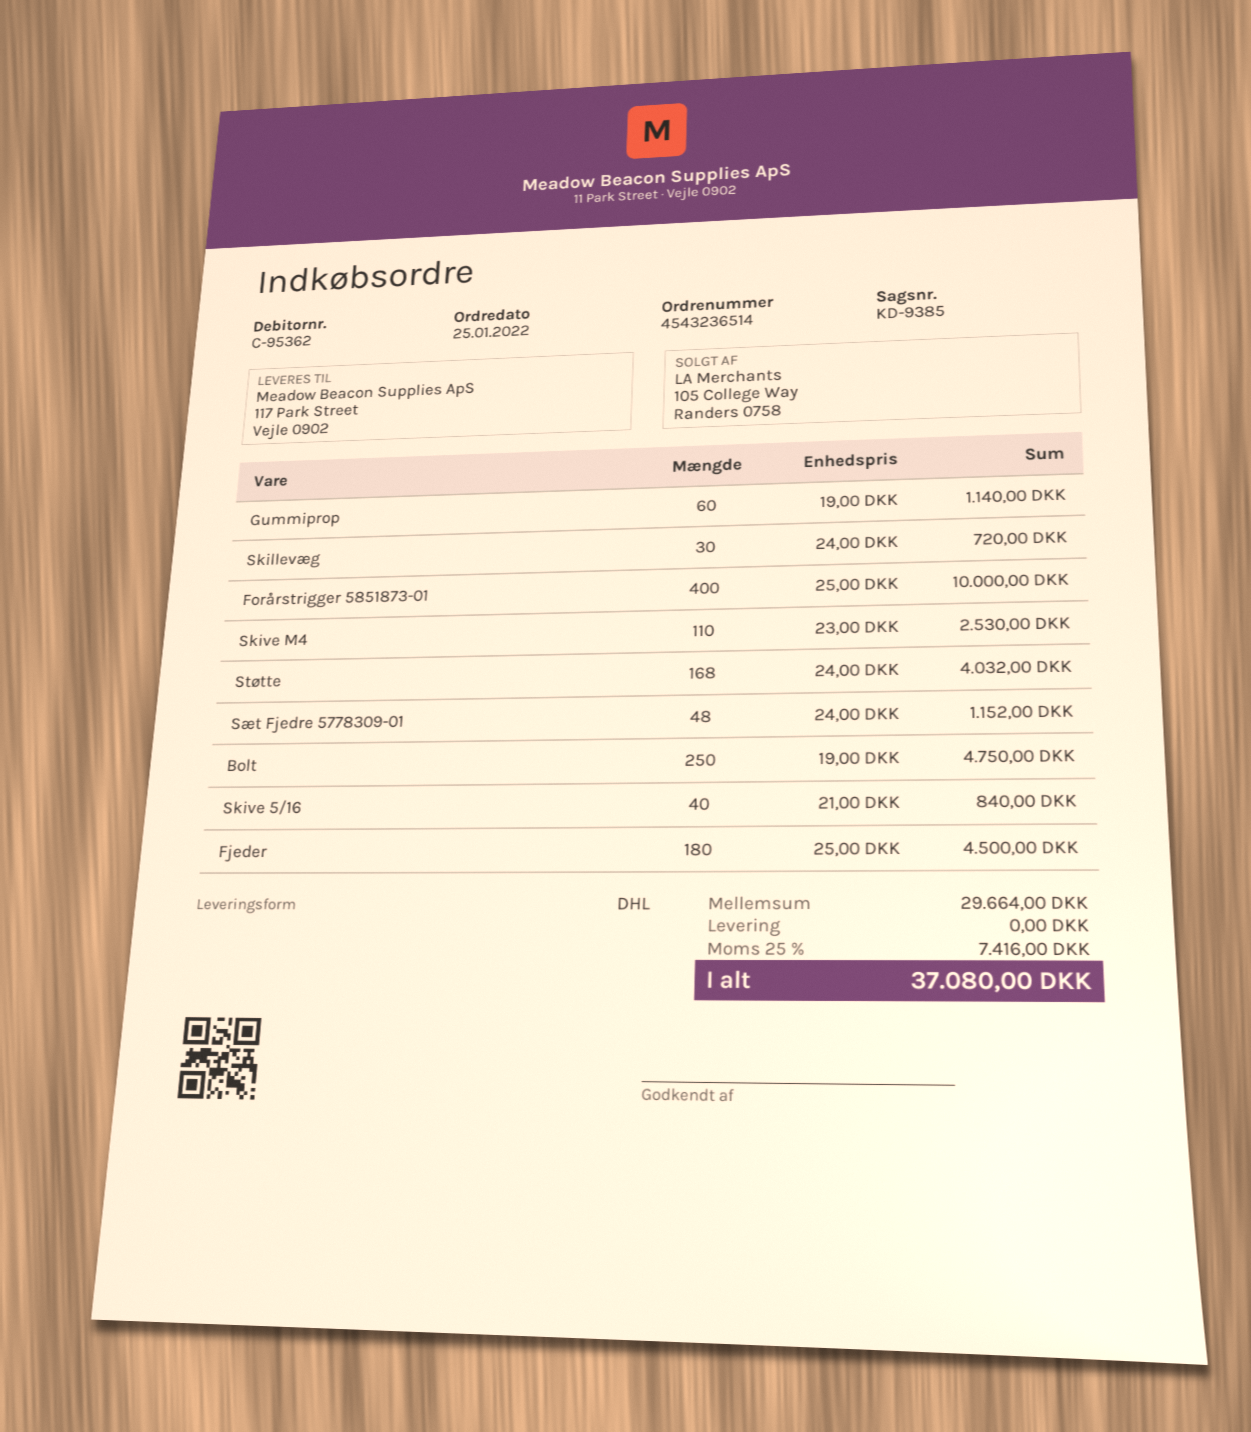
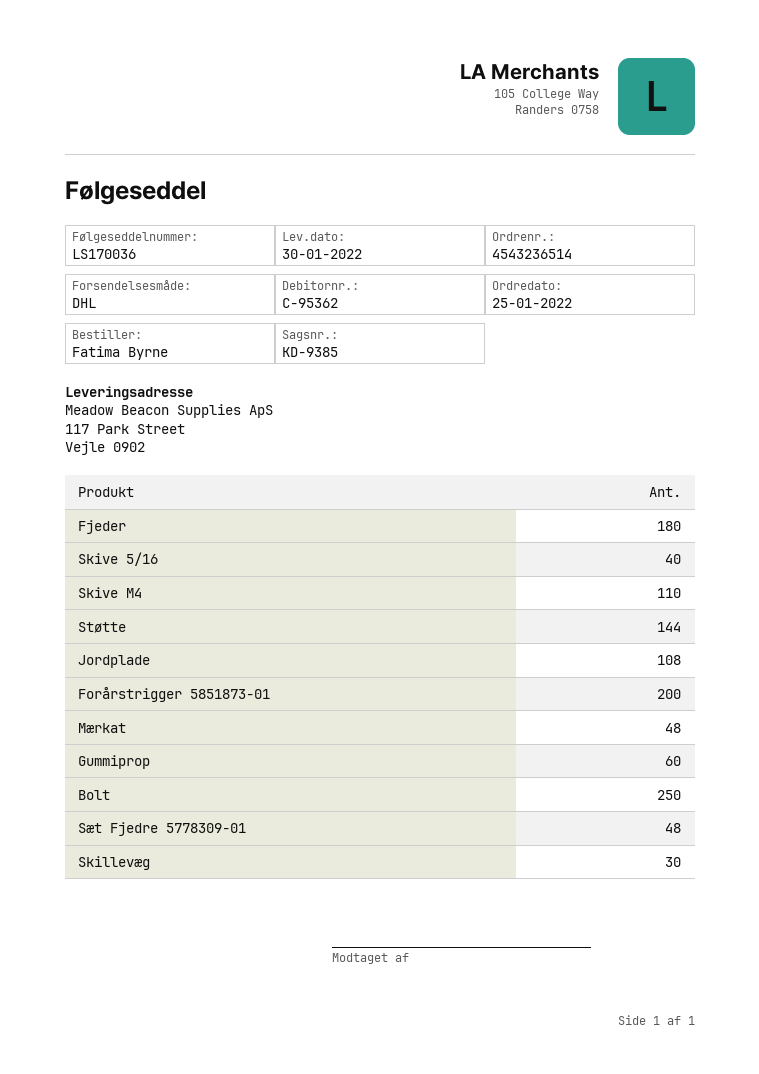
Forårstrigger 5851873-01: 400 -> 200
Støtte: 168 -> 144
Jordplade: none -> 108
Mærkat: none -> 48

